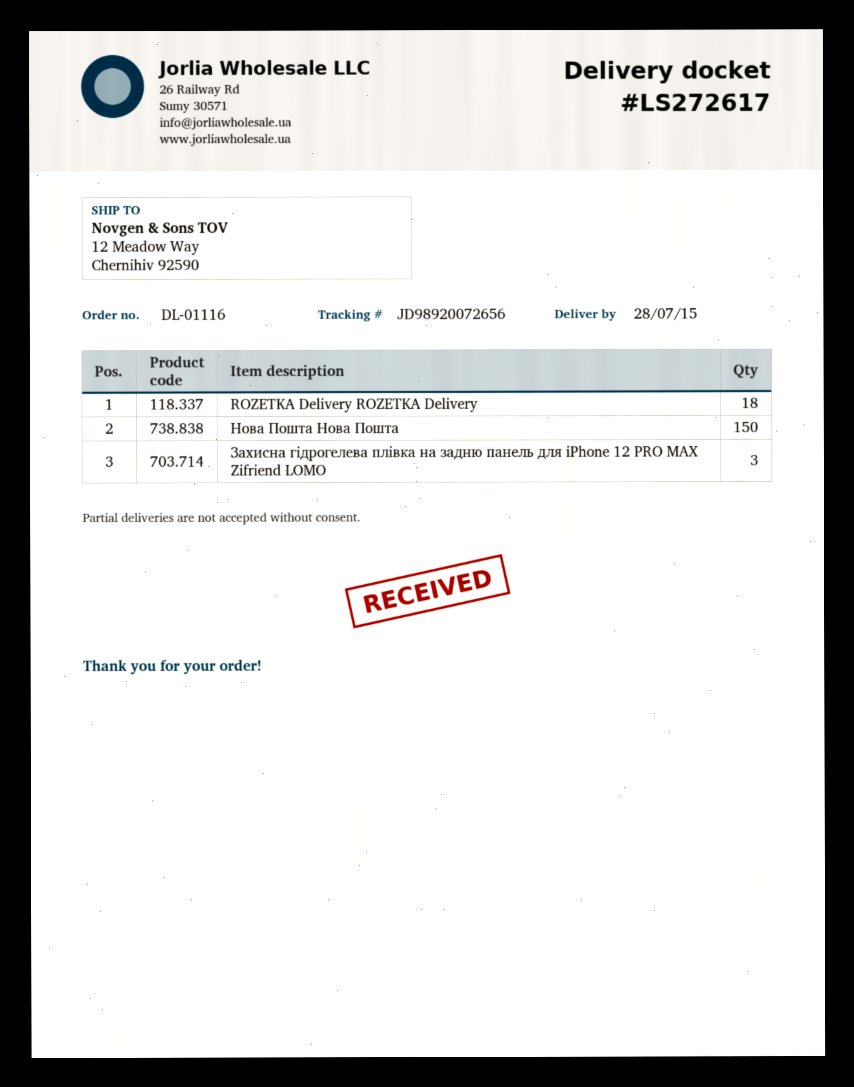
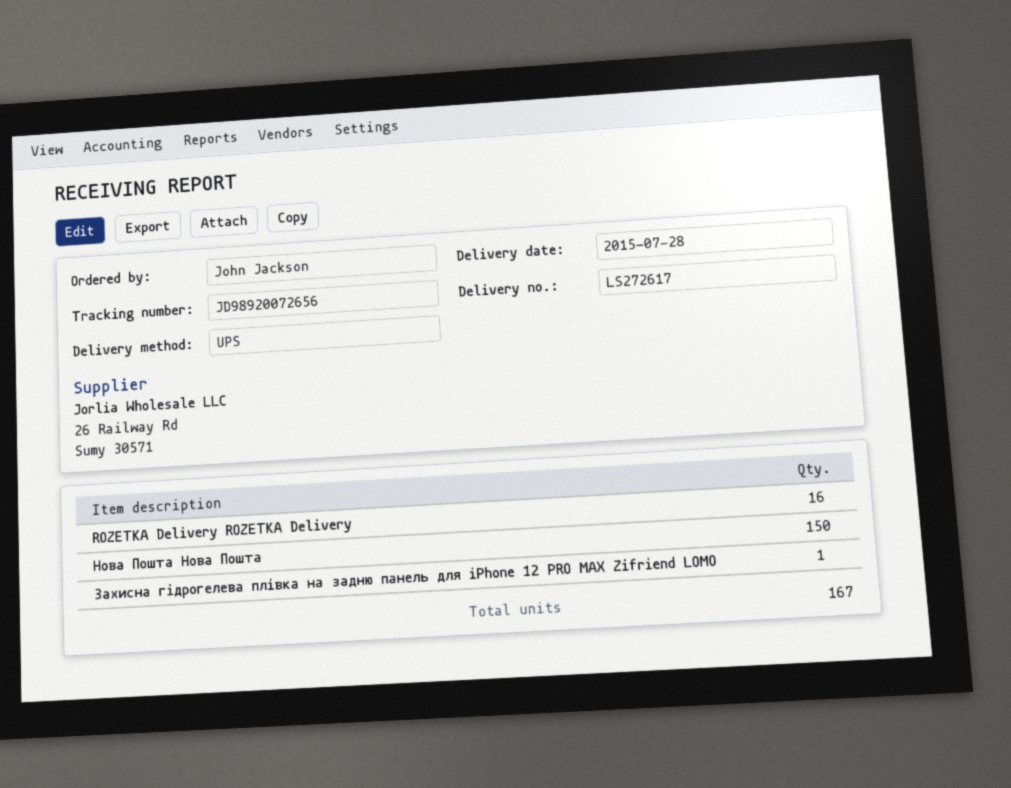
ROZETKA Delivery ROZETKA Delivery: 18 -> 16
Захисна гідрогелева плівка на задню панель для iPhone 12 PRO MAX Zifriend LOMO: 3 -> 1

